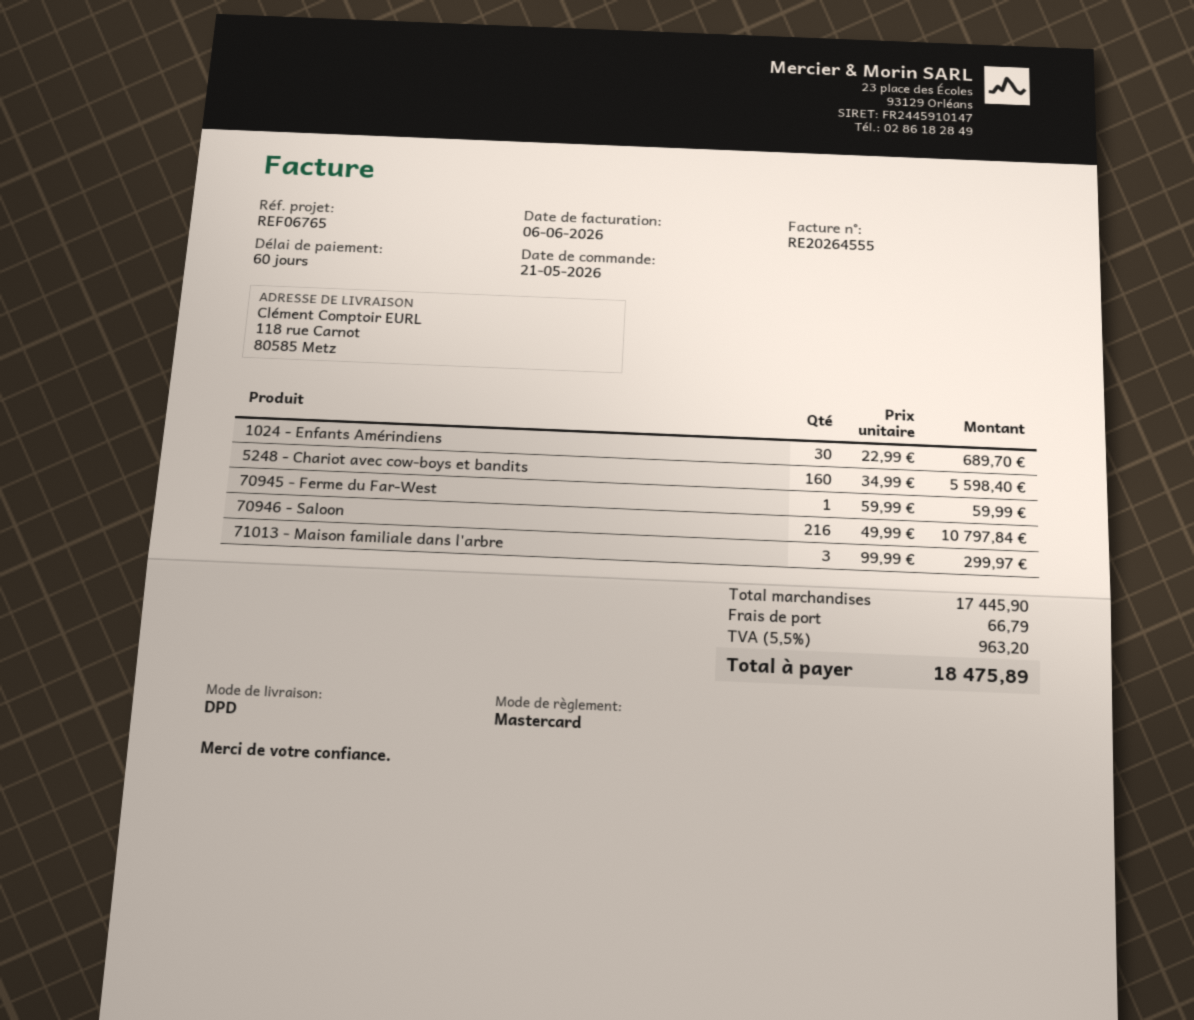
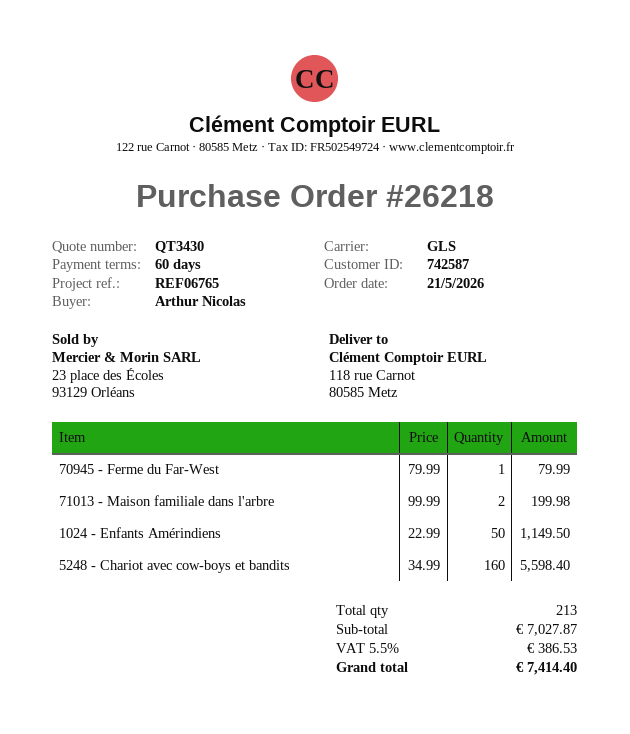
shipping method: DPD -> GLS
1024 - Enfants Amérindiens: 30 x 22.99 = 689.70 -> 50 x 22.99 = 1149.50
70945 - Ferme du Far-West: 1 x 59.99 = 59.99 -> 1 x 79.99 = 79.99
70946 - Saloon: 216 x 49.99 = 10797.84 -> none
71013 - Maison familiale dans l'arbre: 3 x 99.99 = 299.97 -> 2 x 99.99 = 199.98
subtotal: 17445.90 -> 7027.87
shipping: 66.79 -> none
tax: 5.5% = 963.20 -> 5.5% = 386.53
total: 18475.89 -> 7414.40

